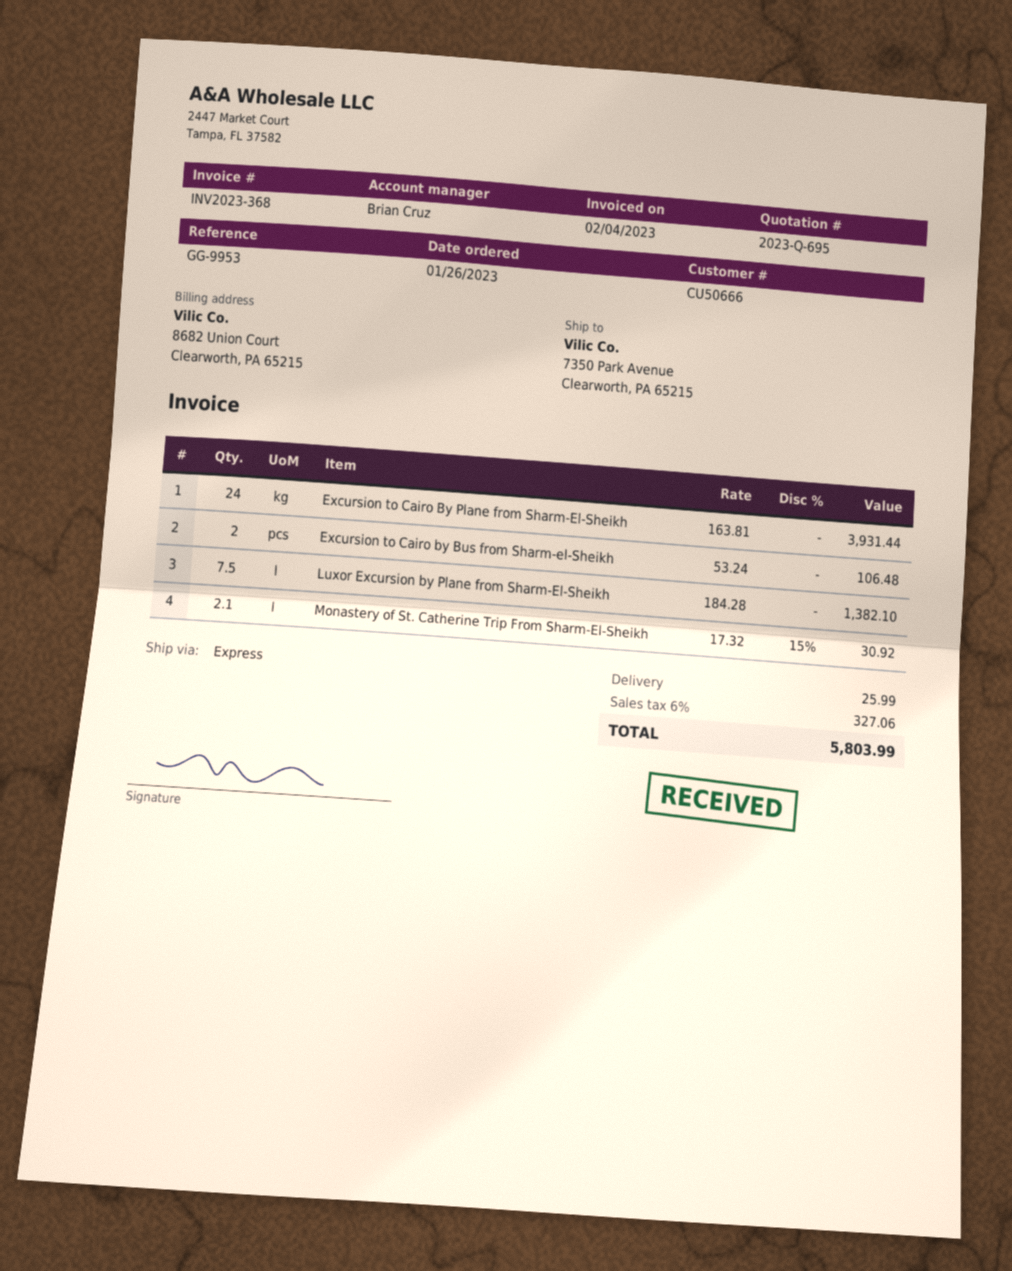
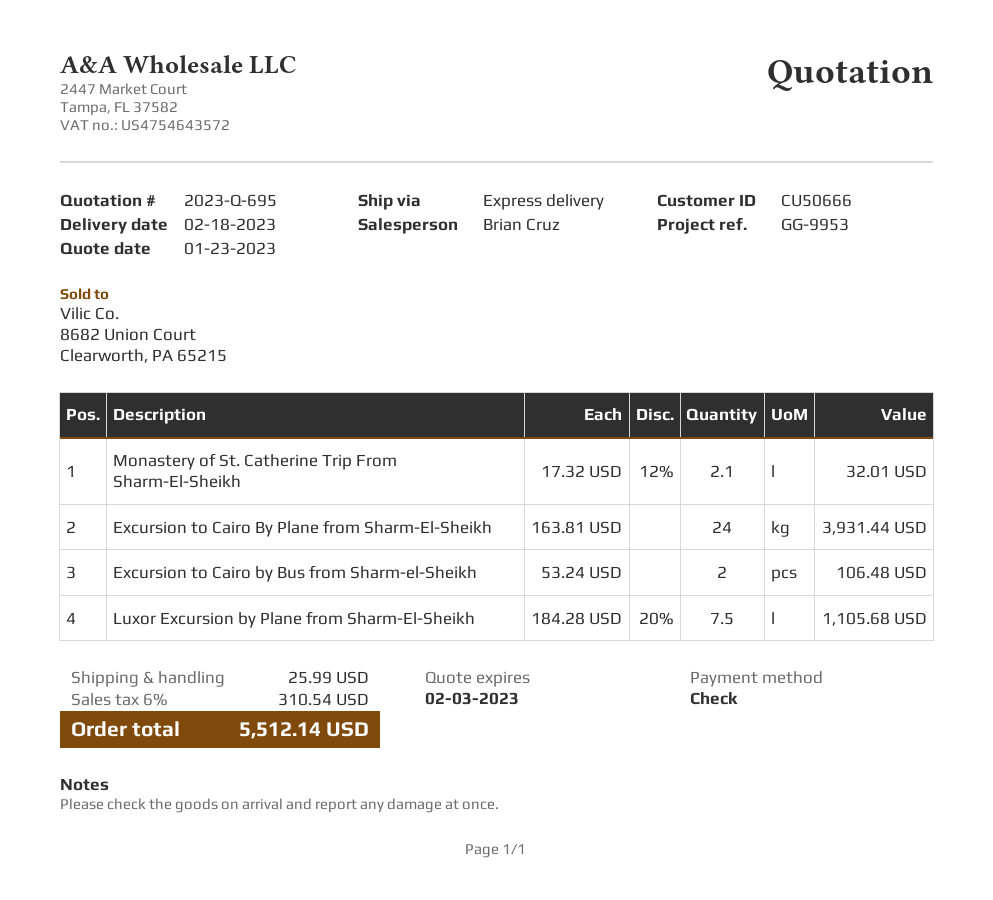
Luxor Excursion by Plane from Sharm-El-Sheikh: 7.5 x 184.28 = 1382.10 -> 7.5 x 184.28 - 20% = 1105.68
Monastery of St. Catherine Trip From Sharm-El-Sheikh: 2.1 x 17.32 - 15% = 30.92 -> 2.1 x 17.32 - 12% = 32.01
tax: 6% = 327.06 -> 6% = 310.54
total: 5803.99 -> 5512.14

